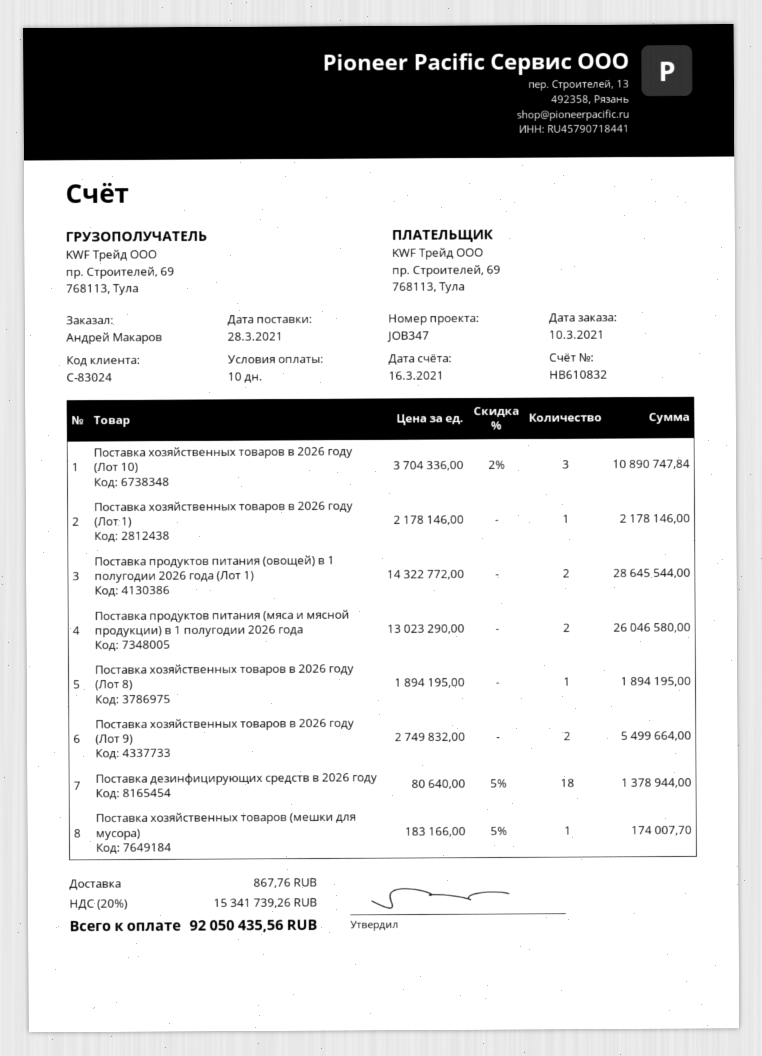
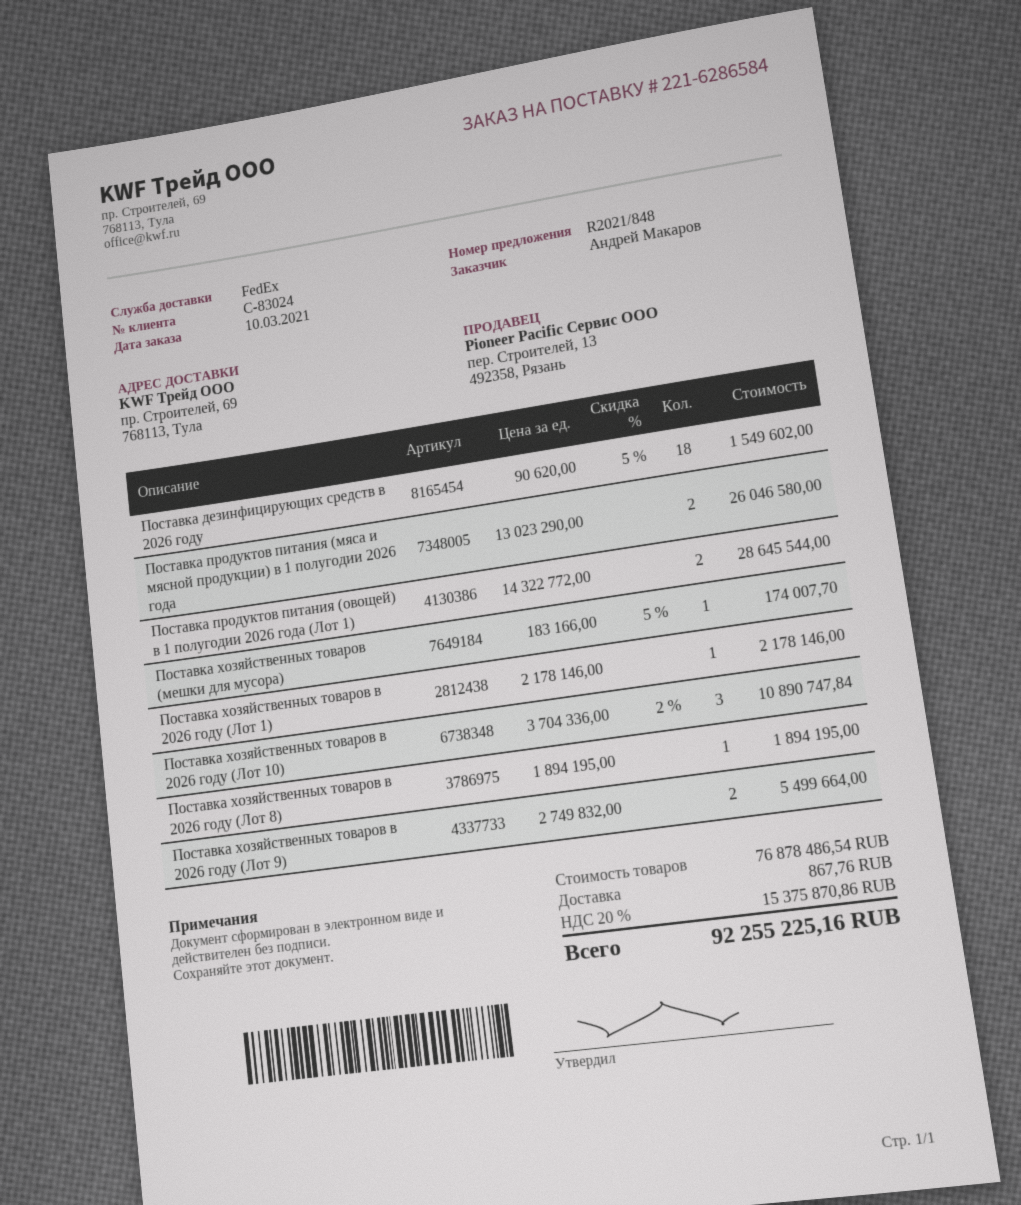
Поставка дезинфицирующих средств в 2026 году: 18 x 80640.00 - 5% = 1378944.00 -> 18 x 90620.00 - 5% = 1549602.00
tax: 20% = 15341739.26 -> 20% = 15375870.86
total: 92050435.56 -> 92255225.16

